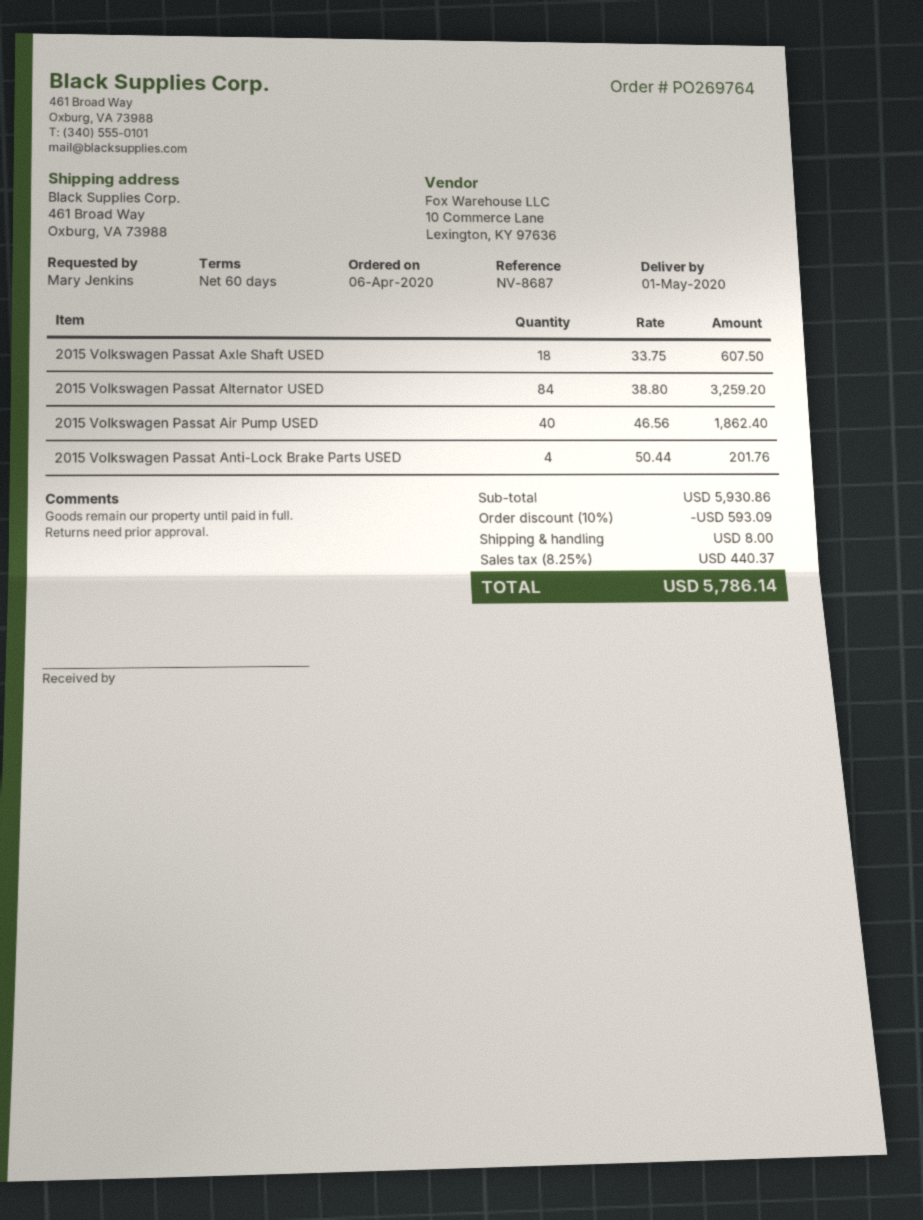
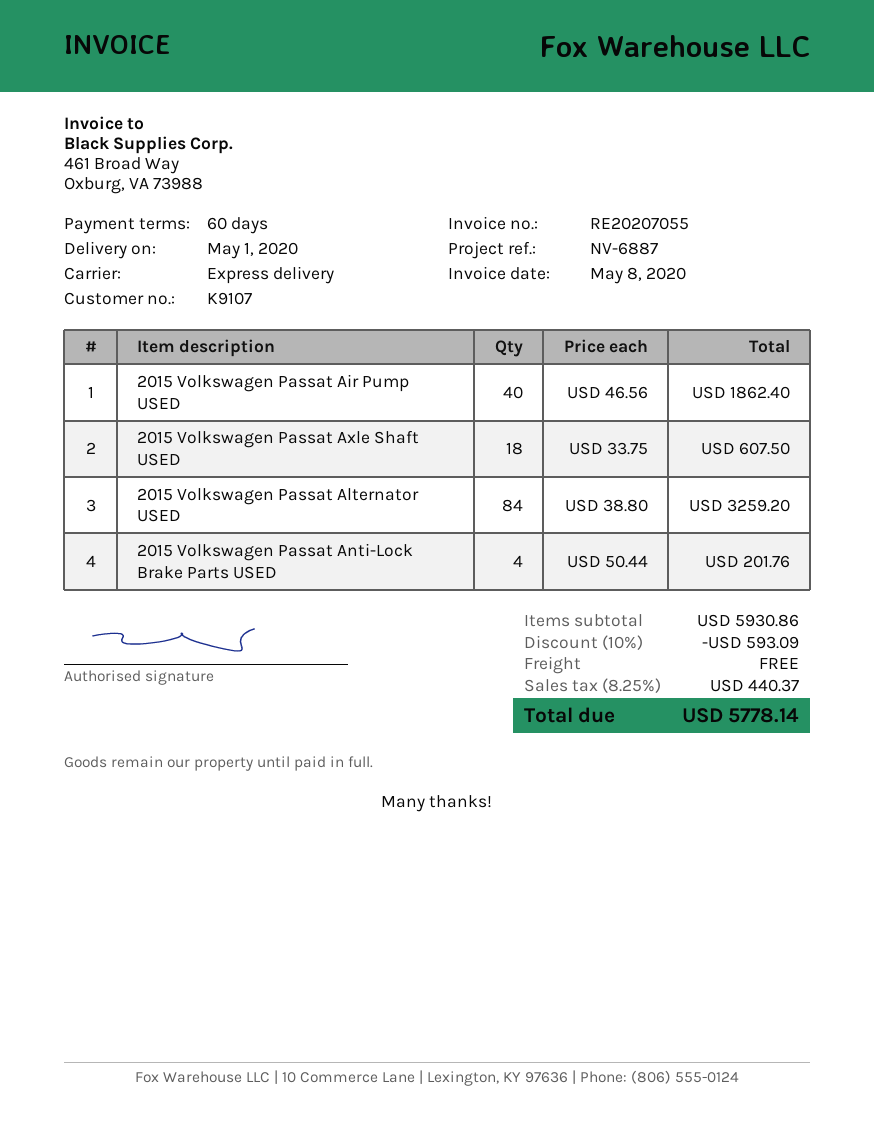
reference: NV-8687 -> NV-6887
shipping: 8.00 -> 0.00
total: 5786.14 -> 5778.14

